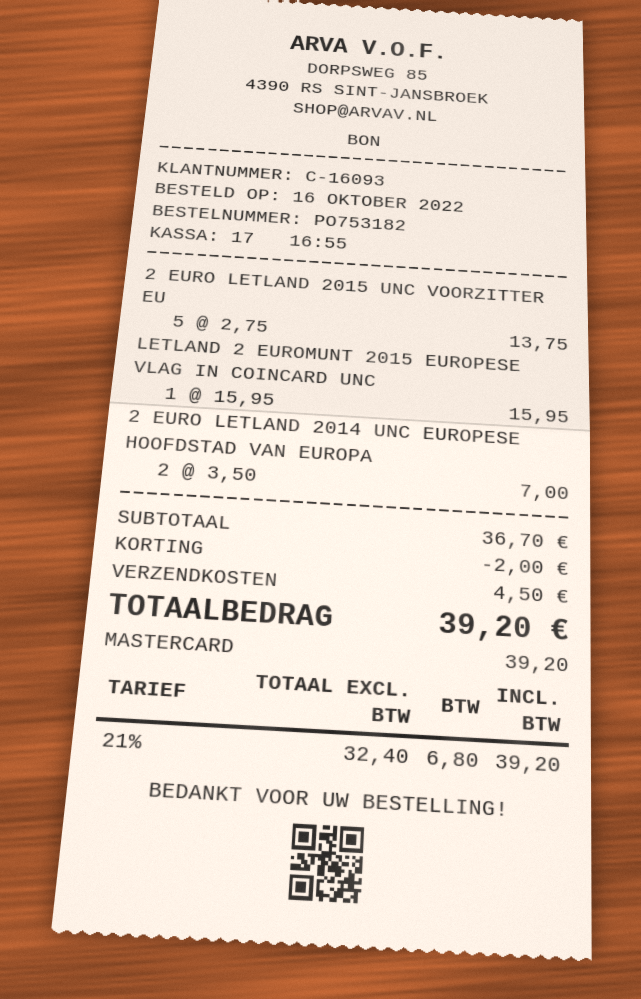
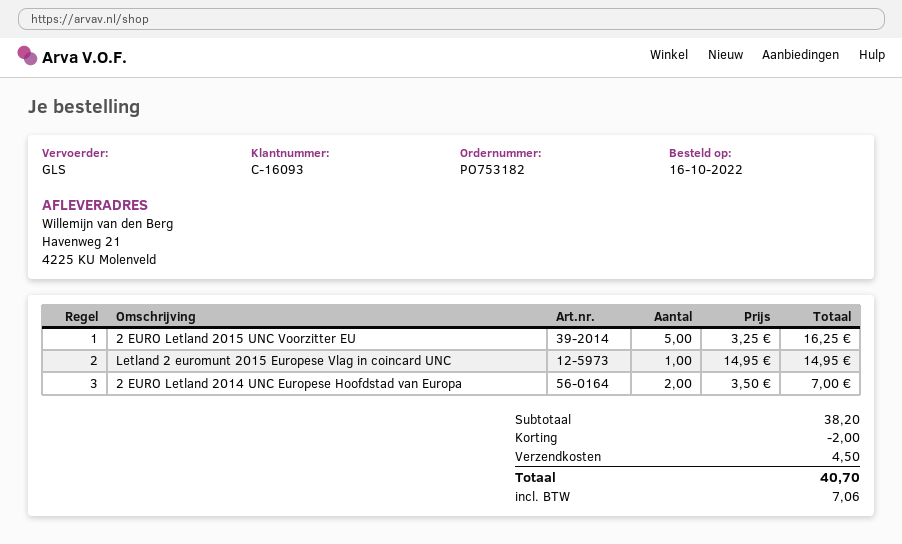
2 EURO LETLAND 2015 UNC VOORZITTER EU: 5 x 2.75 = 13.75 -> 5 x 3.25 = 16.25
LETLAND 2 EUROMUNT 2015 EUROPESE VLAG IN COINCARD UNC: 1 x 15.95 = 15.95 -> 1 x 14.95 = 14.95
subtotal: 36.70 -> 38.20
tax: 6.80 -> 7.06
total: 39.20 -> 40.70

